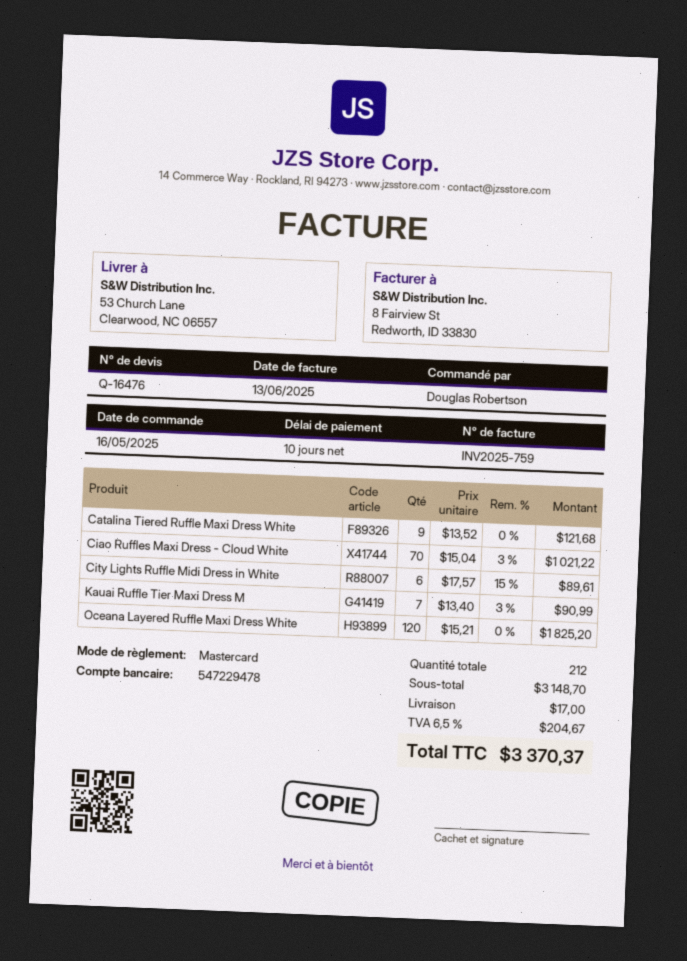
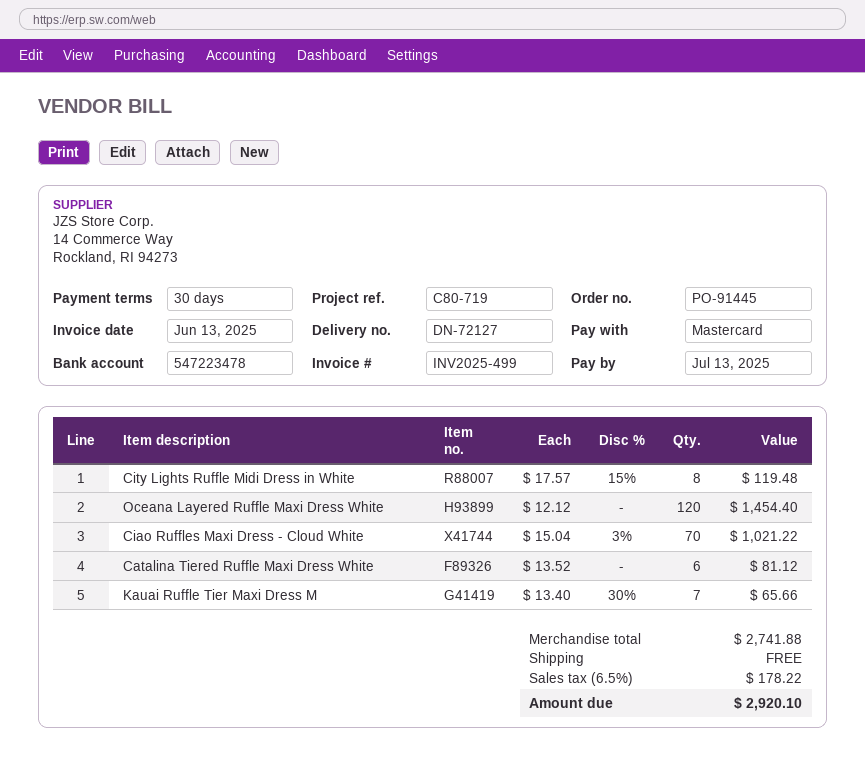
invoice number: INV2025-759 -> INV2025-499
payment terms: 10 days -> 30 days
bank account: 547229478 -> 547223478
Catalina Tiered Ruffle Maxi Dress White: 9 x 13.52 = 121.68 -> 6 x 13.52 = 81.12
City Lights Ruffle Midi Dress in White: 6 x 17.57 - 15% = 89.61 -> 8 x 17.57 - 15% = 119.48
Kauai Ruffle Tier Maxi Dress M: 7 x 13.40 - 3% = 90.99 -> 7 x 13.40 - 30% = 65.66
Oceana Layered Ruffle Maxi Dress White: 120 x 15.21 = 1825.20 -> 120 x 12.12 = 1454.40
subtotal: 3148.70 -> 2741.88
shipping: 17.00 -> 0.00
tax: 6.5% = 204.67 -> 6.5% = 178.22
total: 3370.37 -> 2920.10

